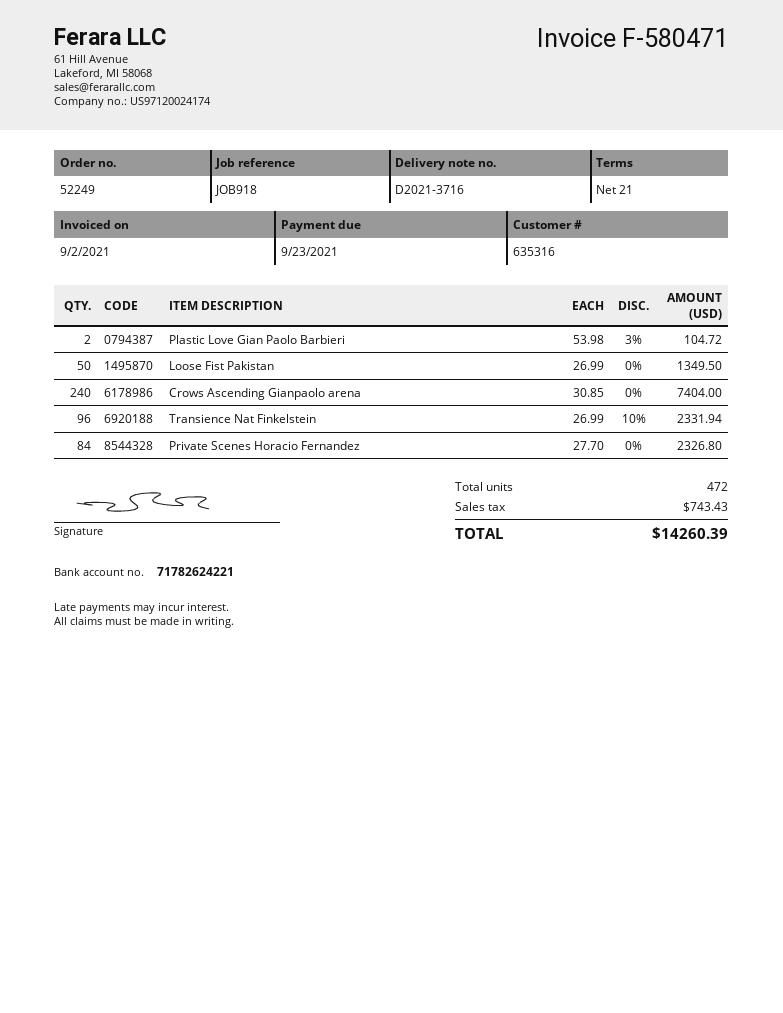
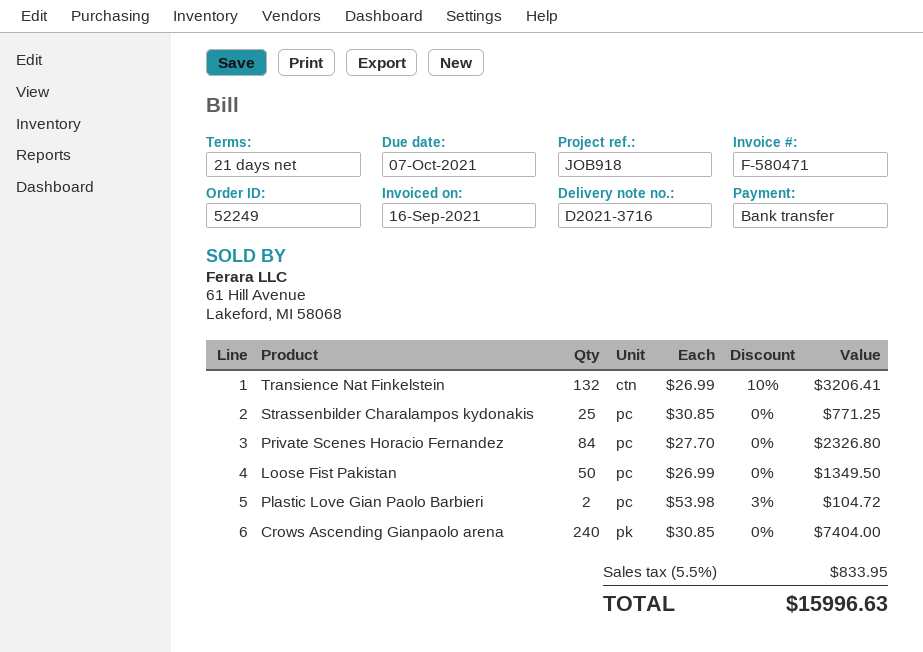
invoice date: 2021-09-02 -> 2021-09-16
due date: 2021-09-23 -> 2021-10-07
Transience Nat Finkelstein: 96 x 26.99 - 10% = 2331.94 -> 132 x 26.99 - 10% = 3206.41
Strassenbilder Charalampos kydonakis: none -> 25 x 30.85 = 771.25
tax: 743.43 -> 833.95
total: 14260.39 -> 15996.63

